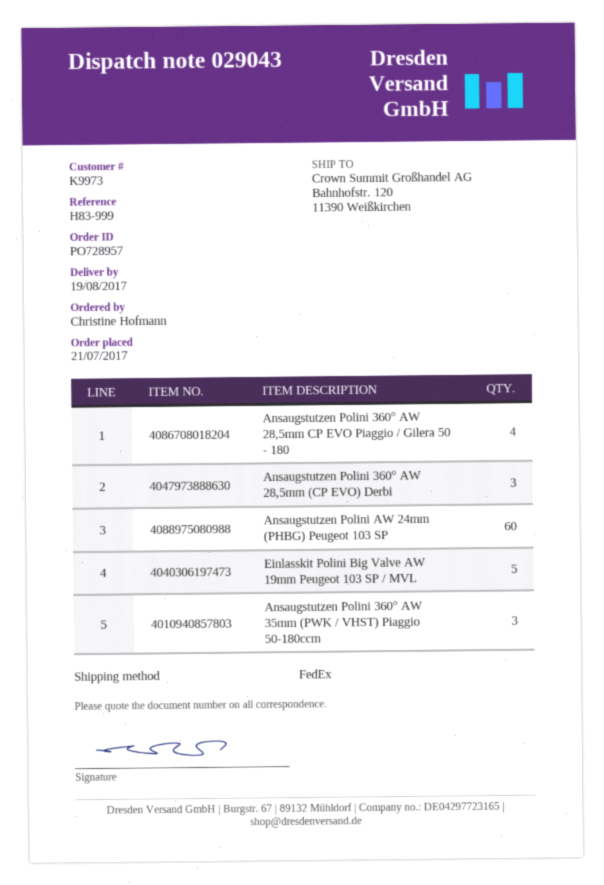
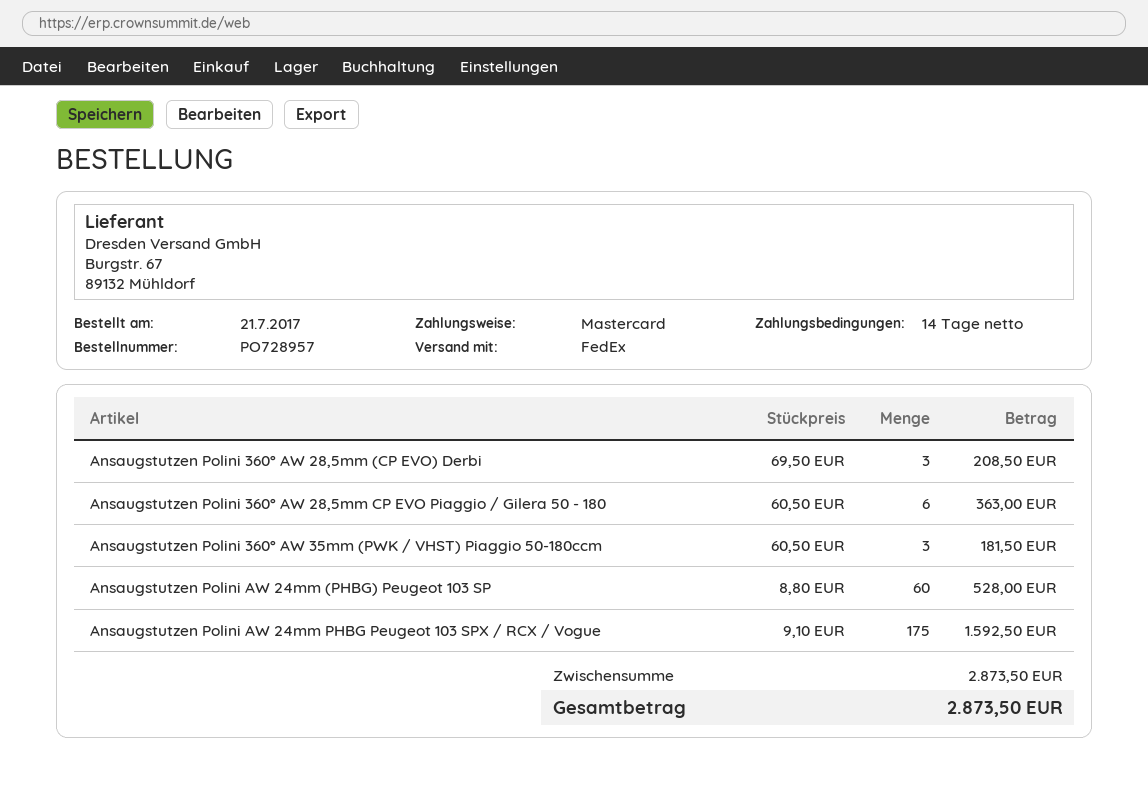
Ansaugstutzen Polini 360° AW 28,5mm CP EVO Piaggio / Gilera 50 - 180: 4 -> 6
Einlasskit Polini Big Valve AW 19mm Peugeot 103 SP / MVL: 5 -> none
Ansaugstutzen Polini AW 24mm PHBG Peugeot 103 SPX / RCX / Vogue: none -> 175

